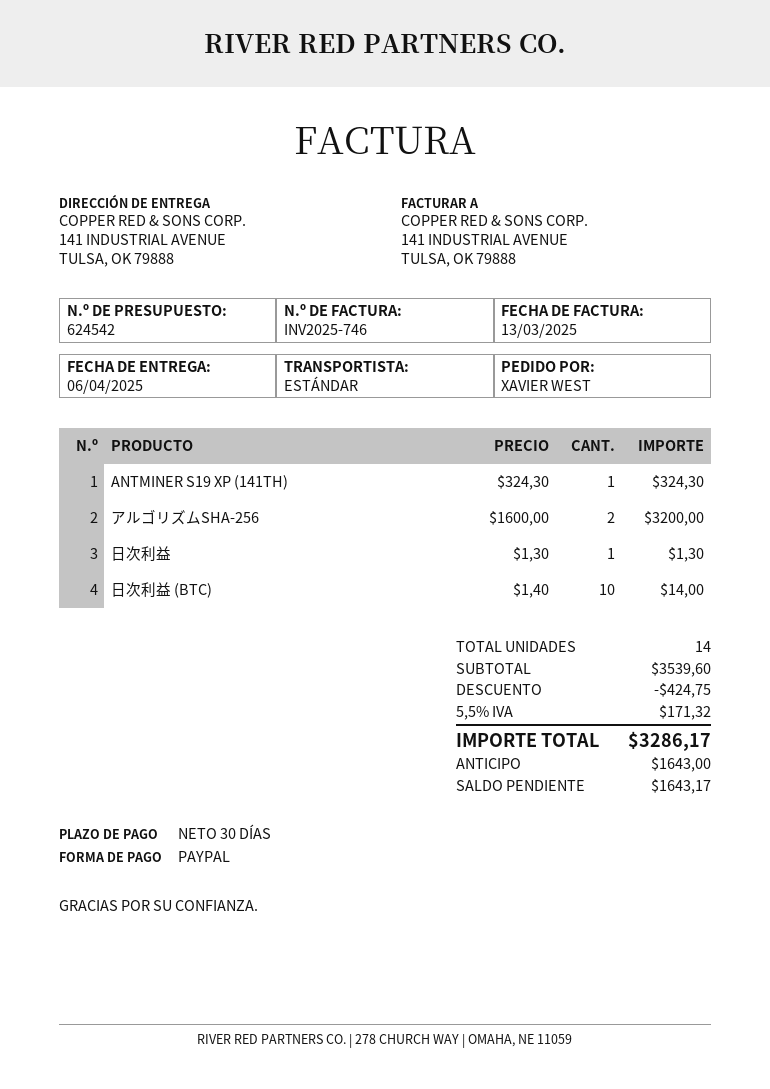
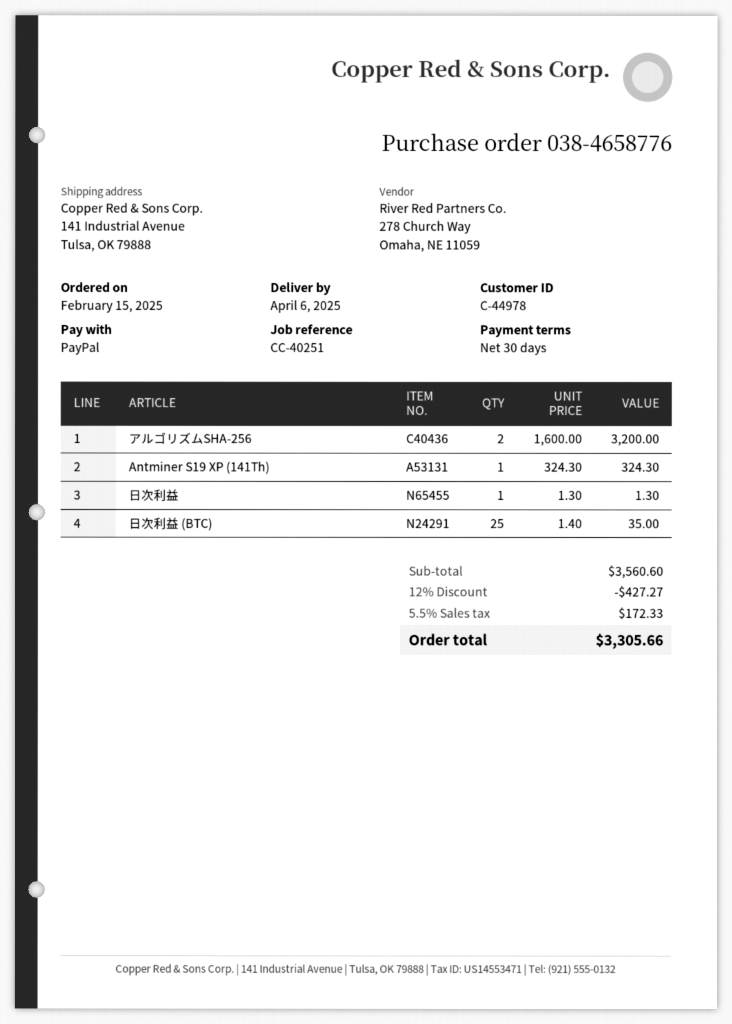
日次利益 (BTC): 10 x 1.40 = 14.00 -> 25 x 1.40 = 35.00
subtotal: 3539.60 -> 3560.60
discount: 424.75 -> 427.27
tax: 5.5% = 171.32 -> 5.5% = 172.33
total: 3286.17 -> 3305.66

